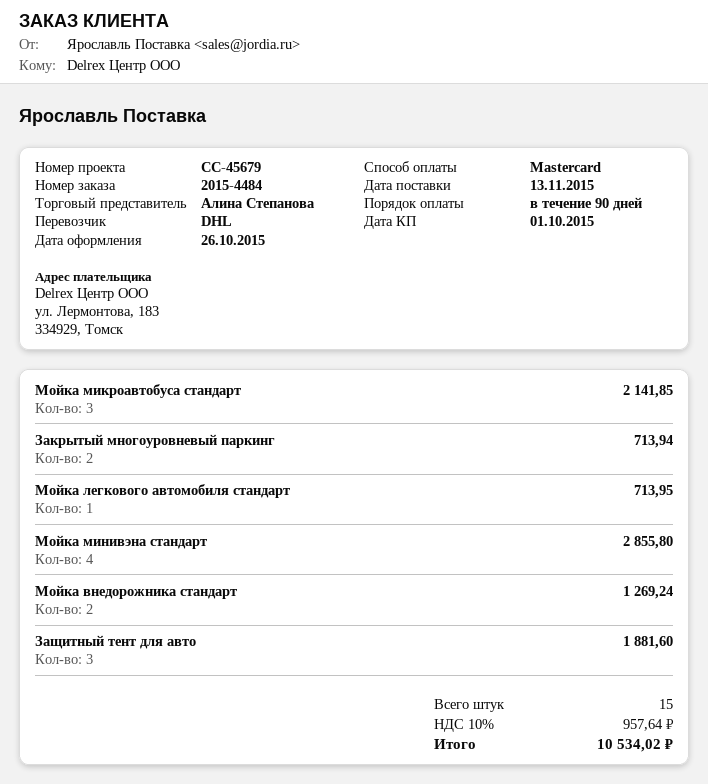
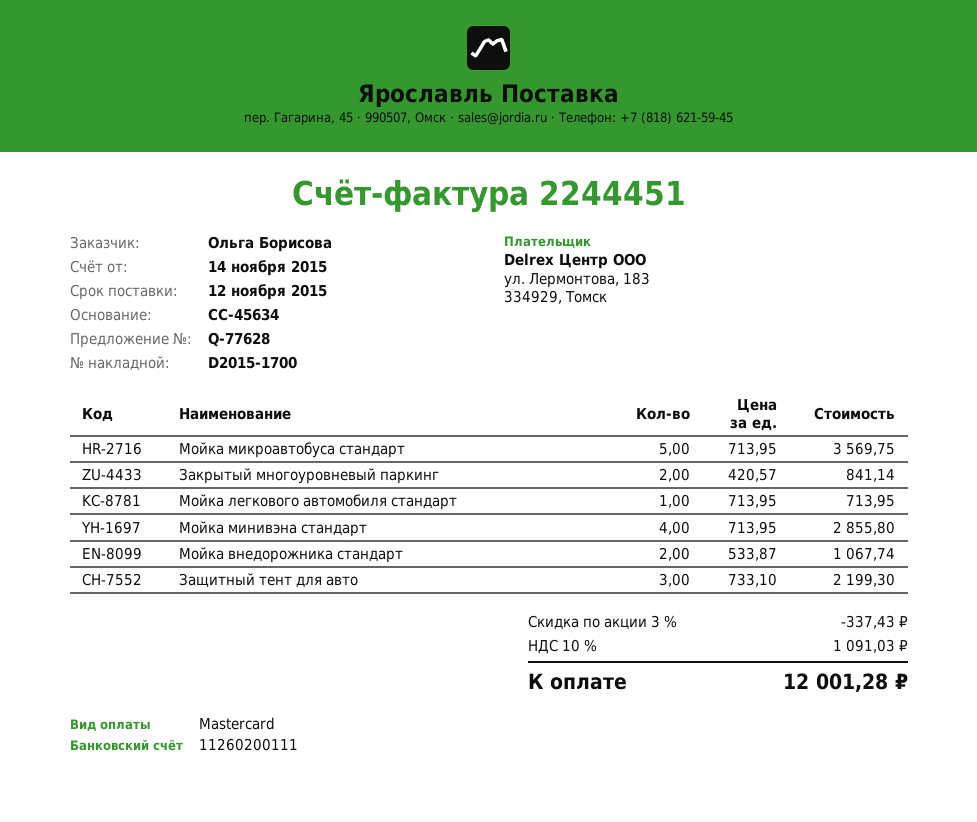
delivery date: 2015-11-13 -> 2015-11-12
reference: CC-45679 -> CC-45634
Мойка микроавтобуса стандарт: 3 for 2141.85 -> 5 for 3569.75
Закрытый многоуровневый паркинг: 2 for 713.94 -> 2 for 841.14
Мойка внедорожника стандарт: 2 for 1269.24 -> 2 for 1067.74
Защитный тент для авто: 3 for 1881.60 -> 3 for 2199.30
discount: none -> 3% = 337.43
tax: 10% = 957.64 -> 10% = 1091.03
total: 10534.02 -> 12001.28

